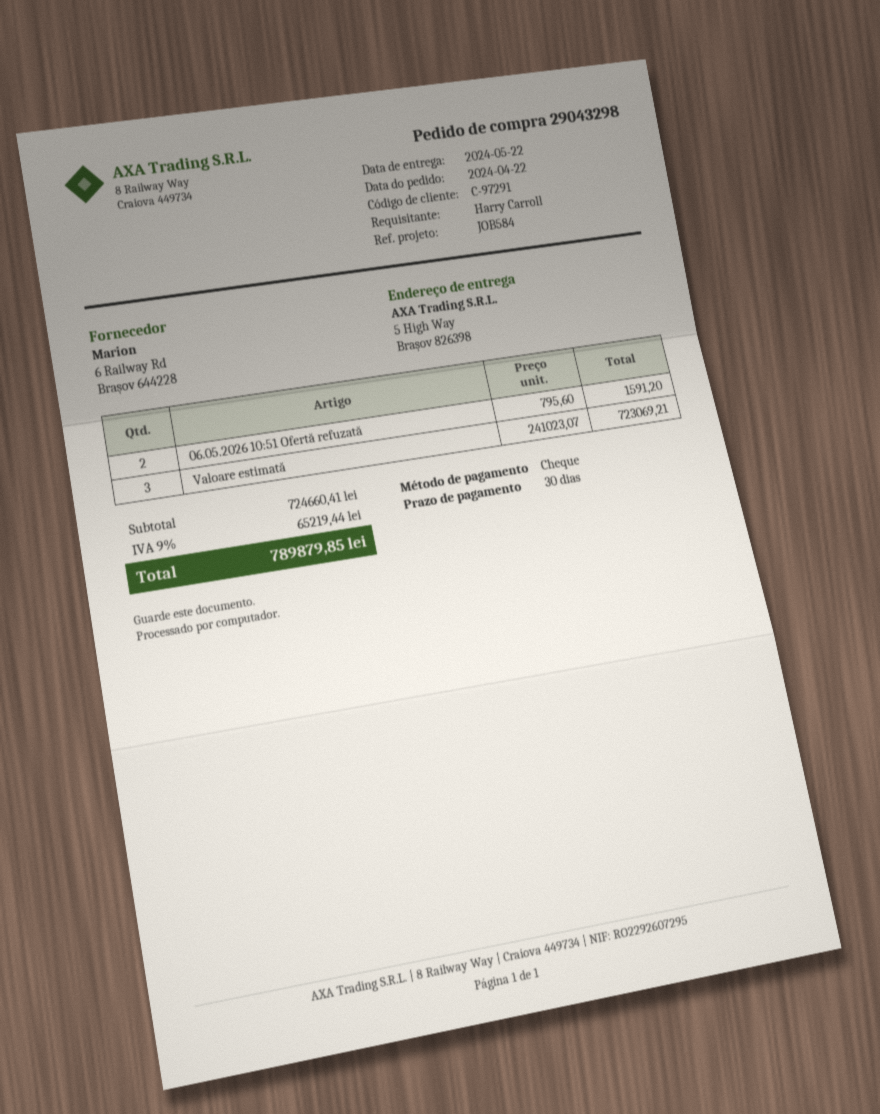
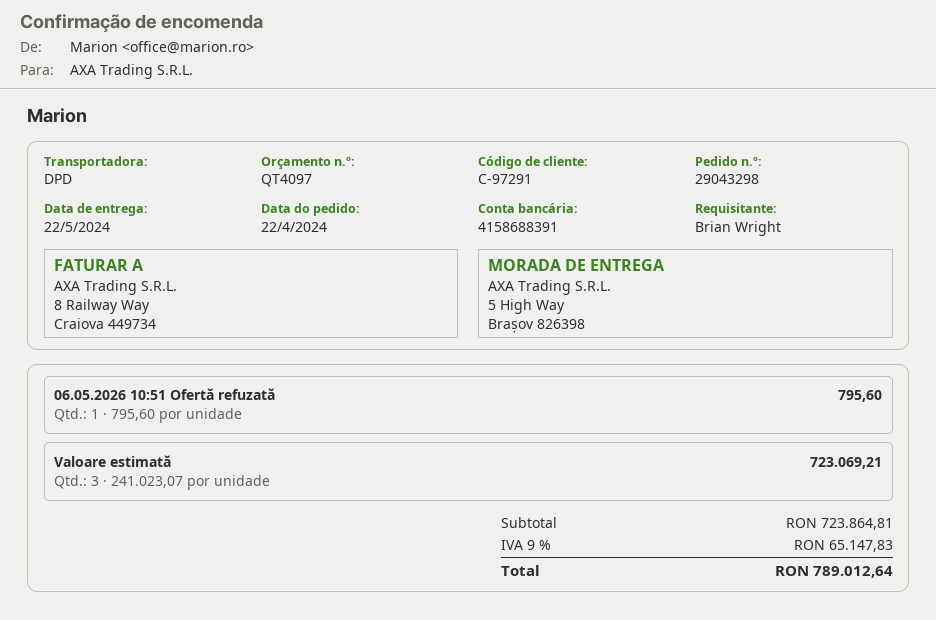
ordered by: Harry Carroll -> Brian Wright
06.05.2026 10:51 Ofertă refuzată: 2 x 795.60 = 1591.20 -> 1 x 795.60 = 795.60
subtotal: 724660.41 -> 723864.81
tax: 9% = 65219.44 -> 9% = 65147.83
total: 789879.85 -> 789012.64

